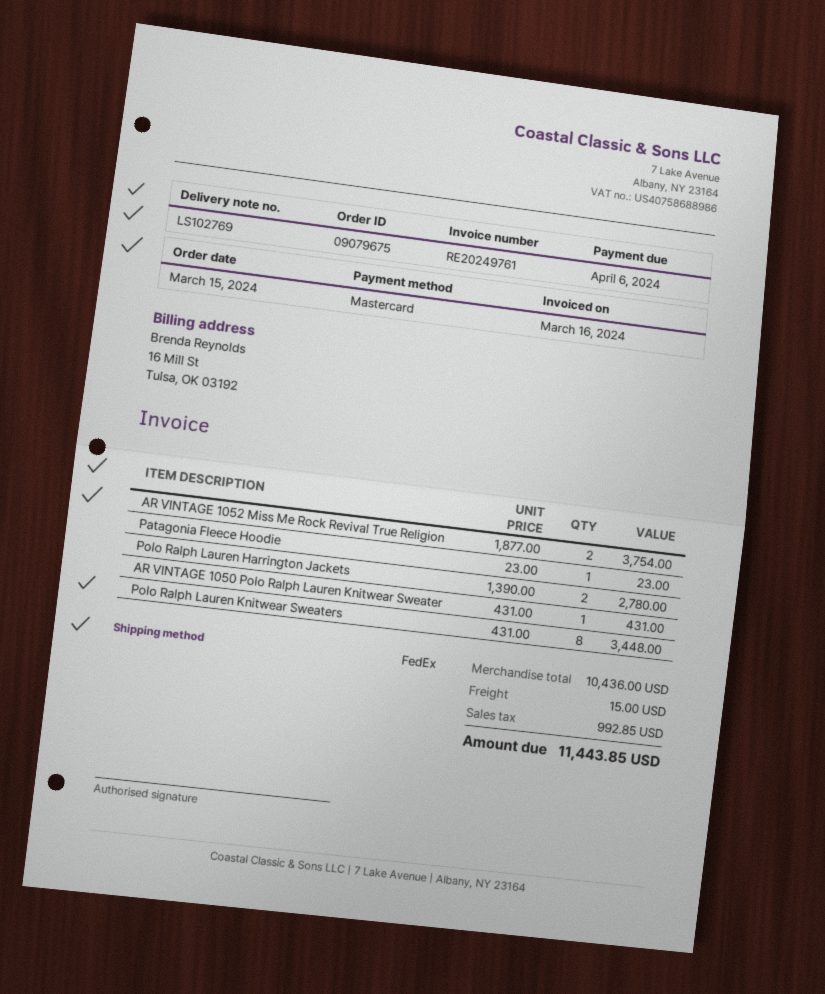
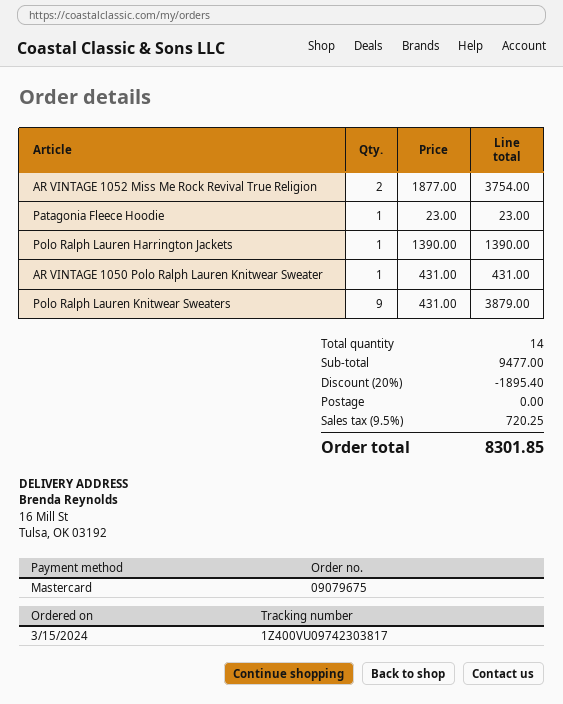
Polo Ralph Lauren Harrington Jackets: 2 x 1390.00 = 2780.00 -> 1 x 1390.00 = 1390.00
Polo Ralph Lauren Knitwear Sweaters: 8 x 431.00 = 3448.00 -> 9 x 431.00 = 3879.00
subtotal: 10436.00 -> 9477.00
discount: none -> 20% = 1895.40
shipping: 15.00 -> 0.00
tax: 992.85 -> 720.25
total: 11443.85 -> 8301.85

